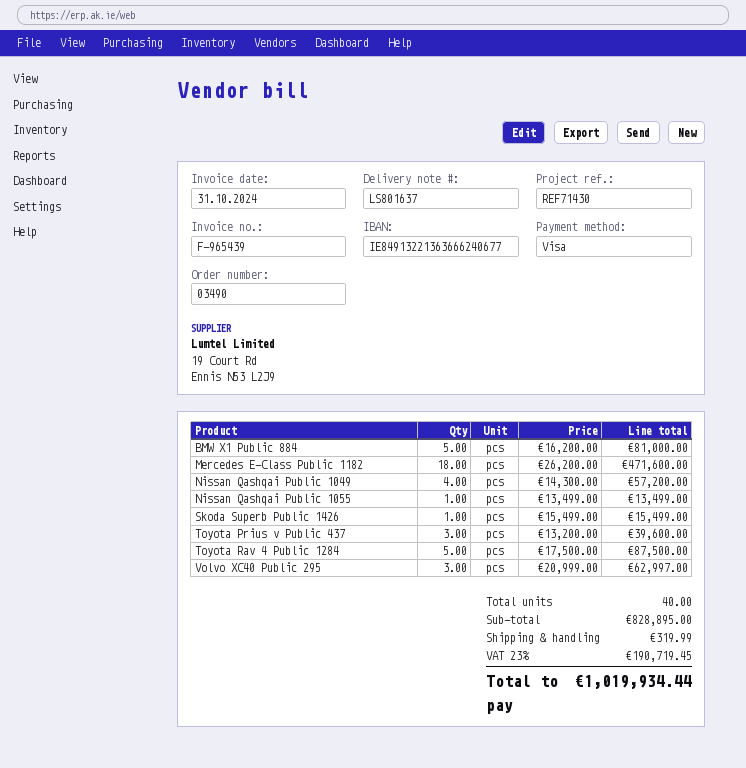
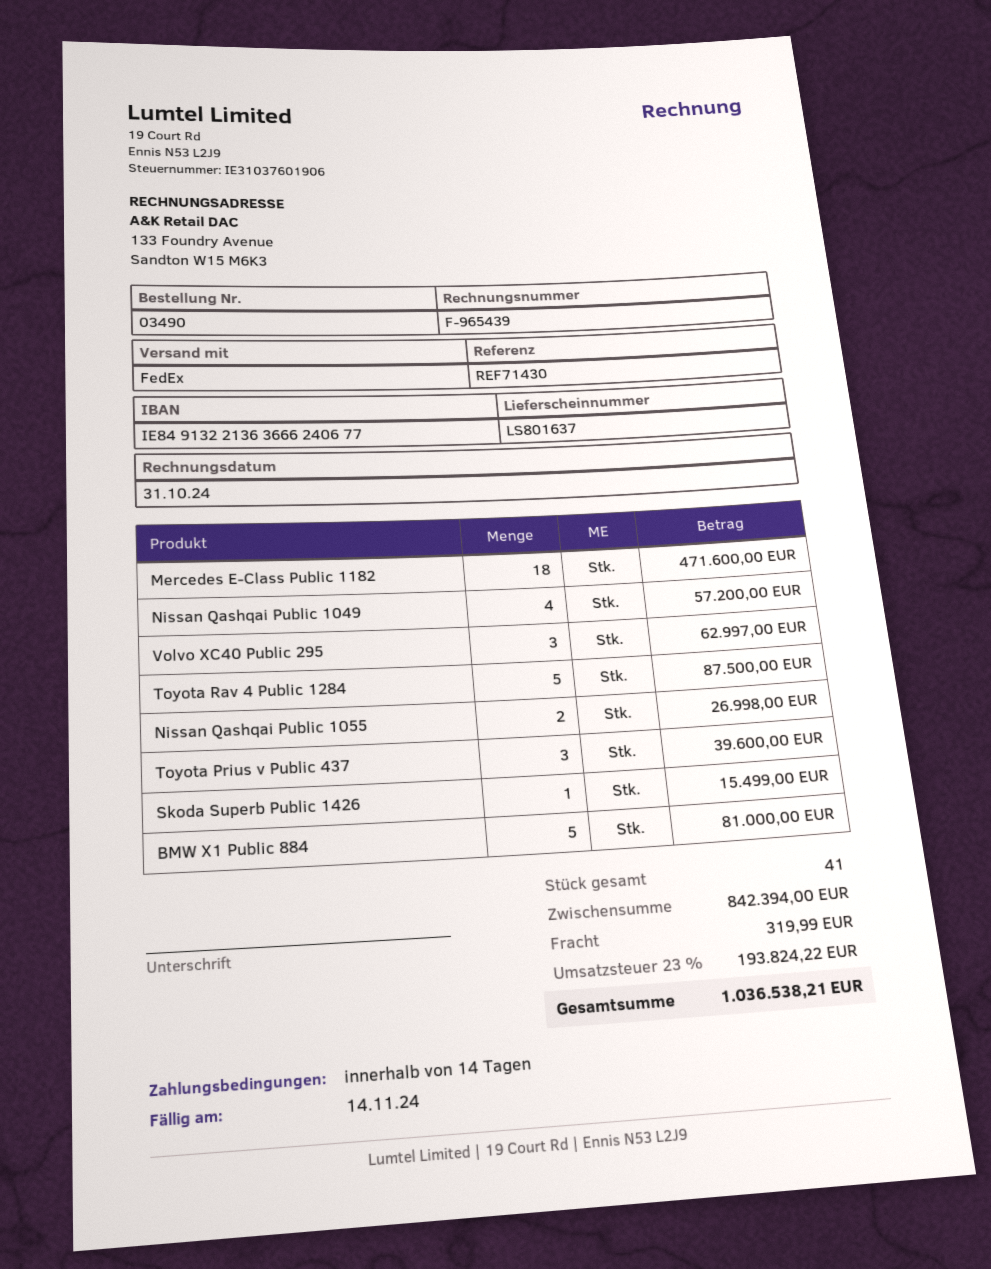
Nissan Qashqai Public 1055: 1 for 13499.00 -> 2 for 26998.00
total quantity: 40 -> 41
subtotal: 828895.00 -> 842394.00
tax: 23% = 190719.45 -> 23% = 193824.22
total: 1019934.44 -> 1036538.21

